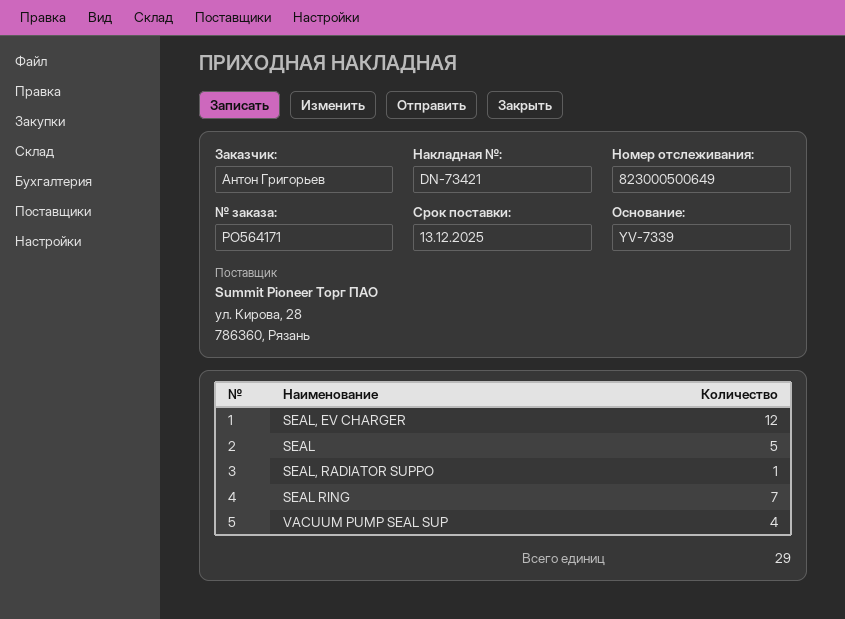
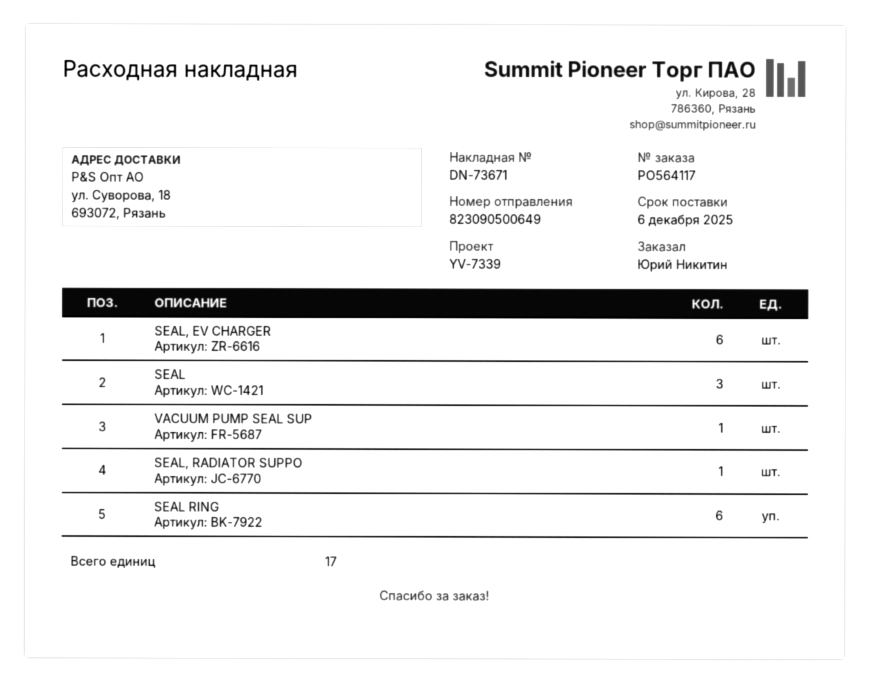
order number: PO564171 -> PO564117
delivery note number: DN-73421 -> DN-73671
delivery date: 2025-12-13 -> 2025-12-06
ordered by: Антон Григорьев -> Юрий Никитин
tracking number: 823000500649 -> 823090500649
SEAL, EV CHARGER: 12 -> 6
SEAL: 5 -> 3
SEAL RING: 7 -> 6
VACUUM PUMP SEAL SUP: 4 -> 1
total quantity: 29 -> 17

